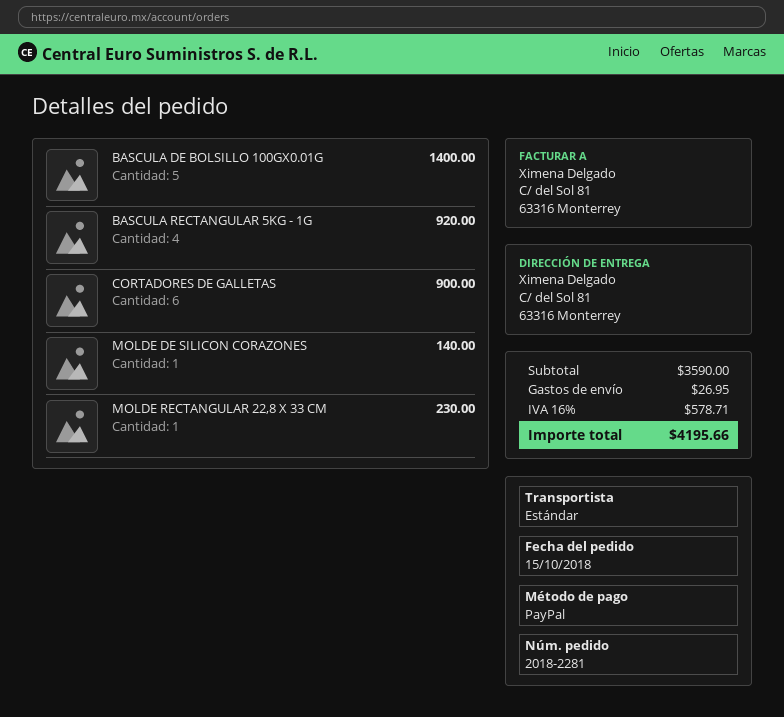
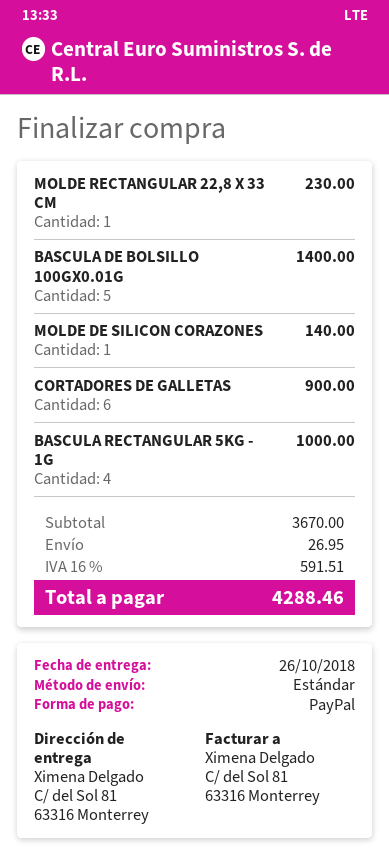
BASCULA RECTANGULAR 5KG - 1G: 4 for 920.00 -> 4 for 1000.00
subtotal: 3590.00 -> 3670.00
tax: 16% = 578.71 -> 16% = 591.51
total: 4195.66 -> 4288.46

